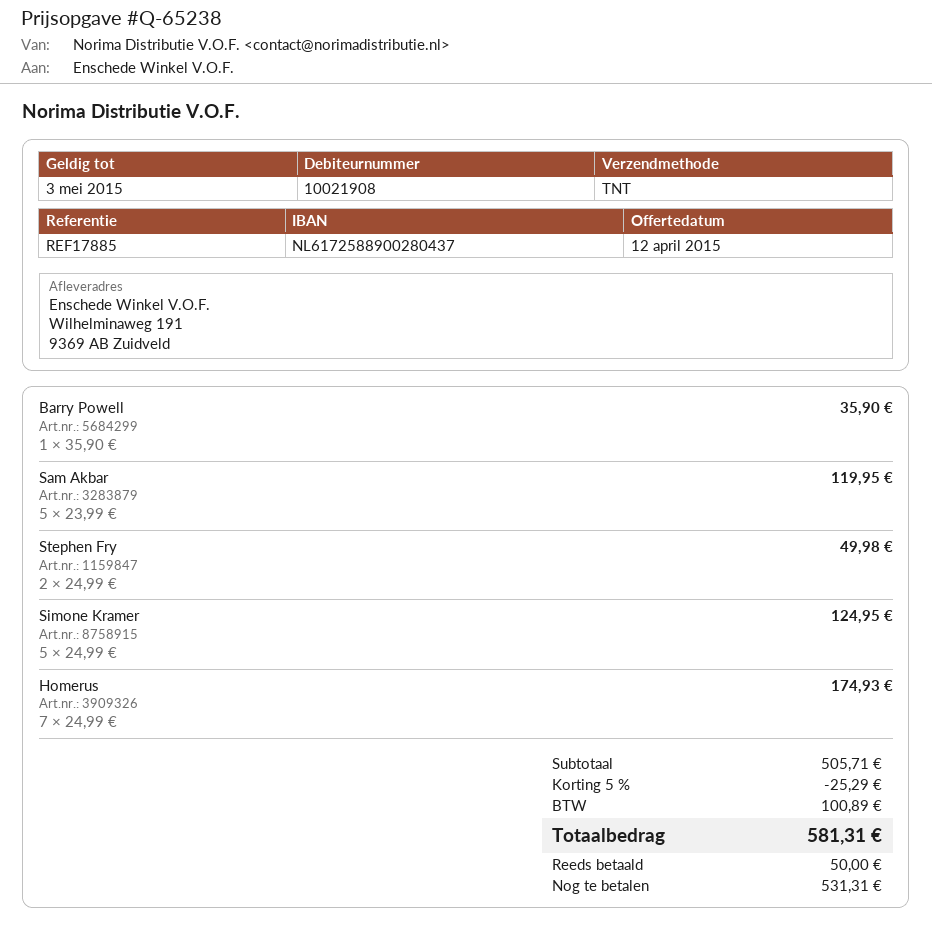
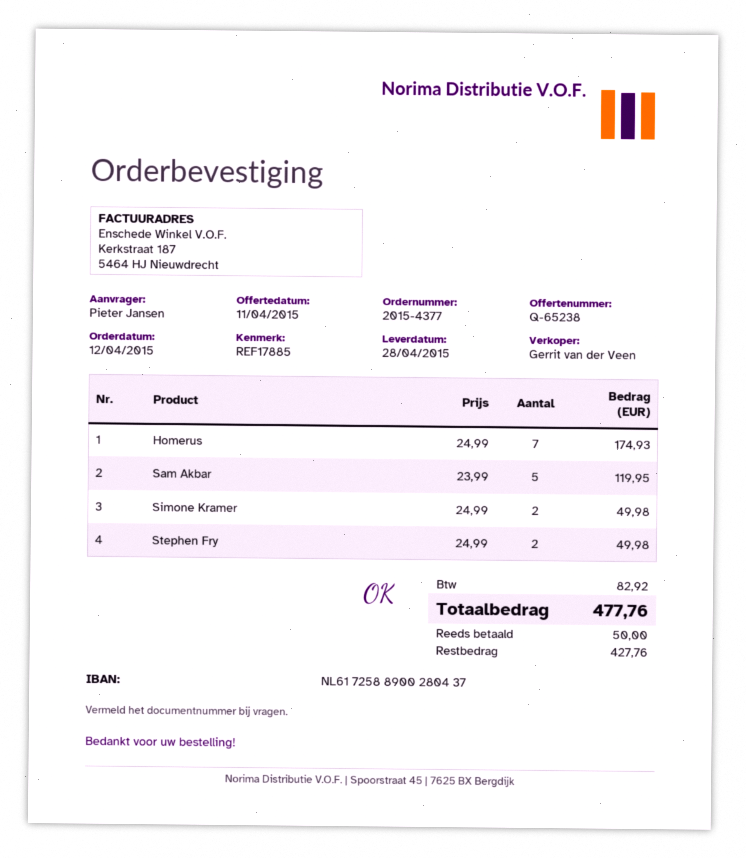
quote date: 2015-04-12 -> 2015-04-11
Barry Powell: 1 x 35.90 = 35.90 -> none
Simone Kramer: 5 x 24.99 = 124.95 -> 2 x 24.99 = 49.98
discount: 5% = 25.29 -> none
tax: 100.89 -> 82.92
total: 581.31 -> 477.76
balance: 531.31 -> 427.76

